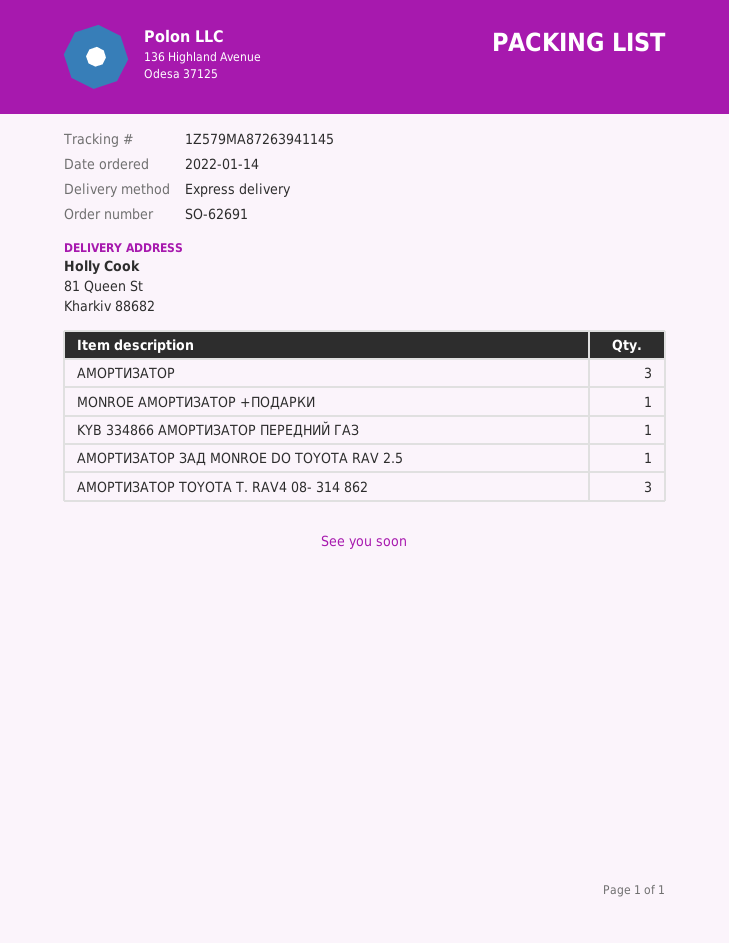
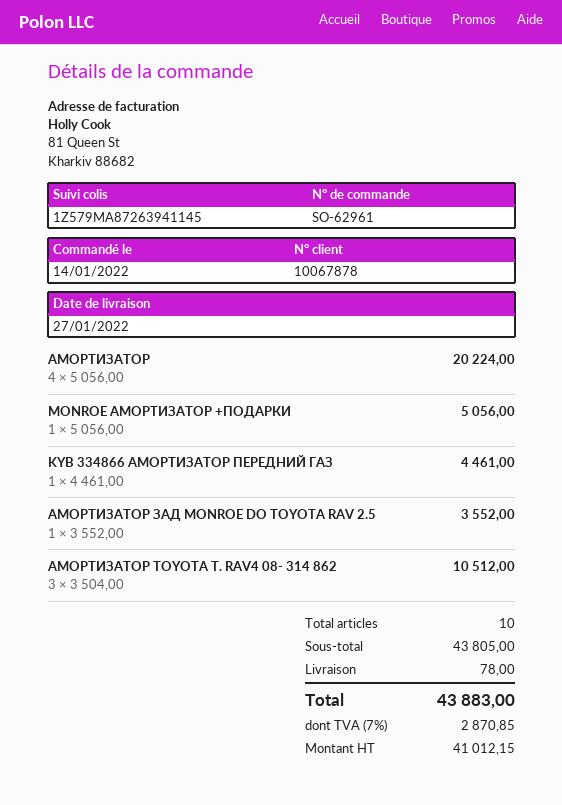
order number: SO-62691 -> SO-62961
АМОРТИЗАТОР: 3 -> 4

